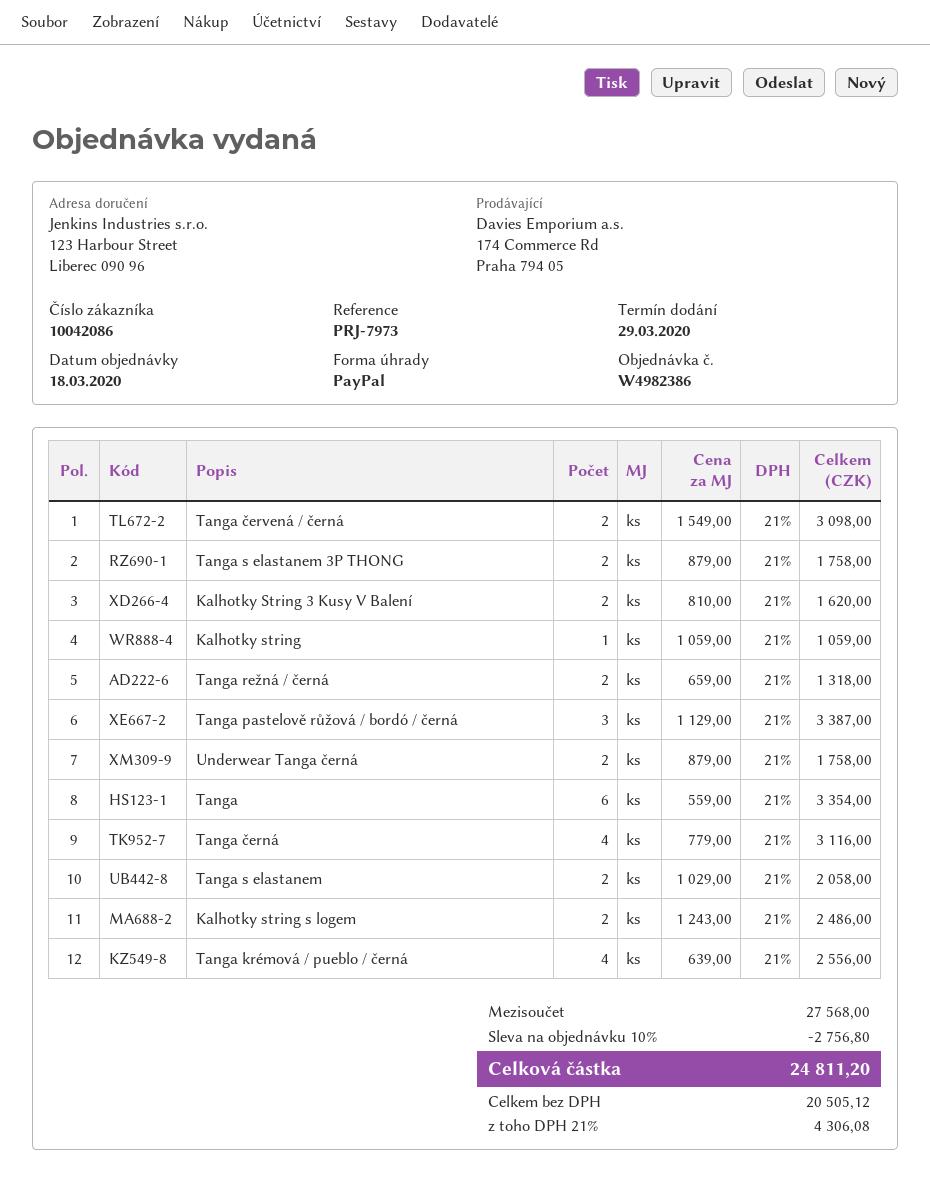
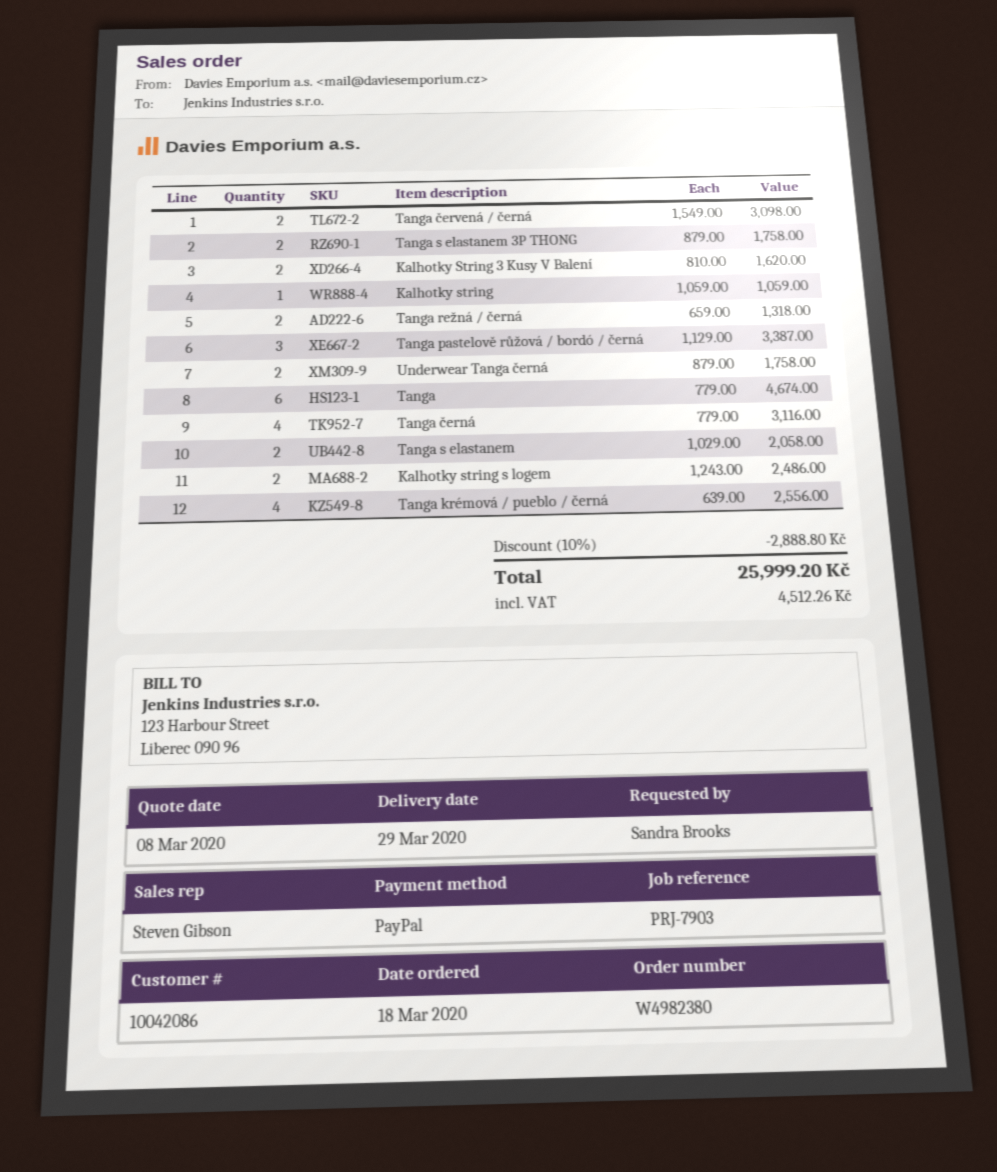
order number: W4982386 -> W4982380
reference: PRJ-7973 -> PRJ-7903
Tanga: 6 x 559.00 = 3354.00 -> 6 x 779.00 = 4674.00
discount: 10% = 2756.80 -> 10% = 2888.80
tax: 4306.08 -> 4512.26
total: 24811.20 -> 25999.20

